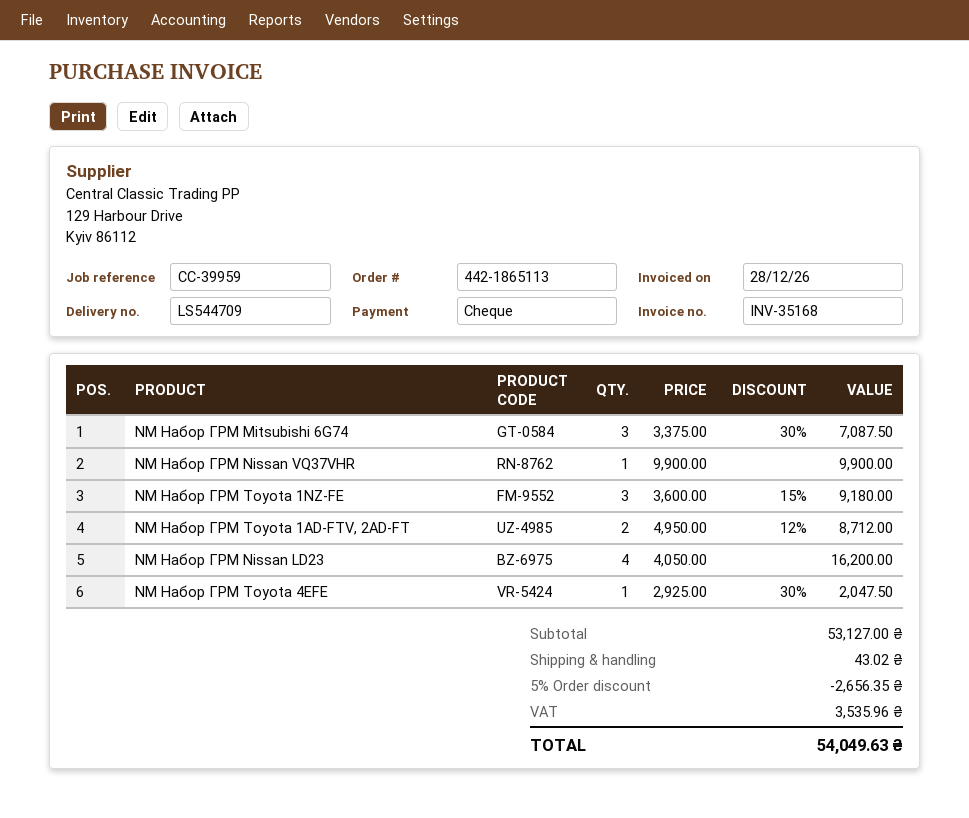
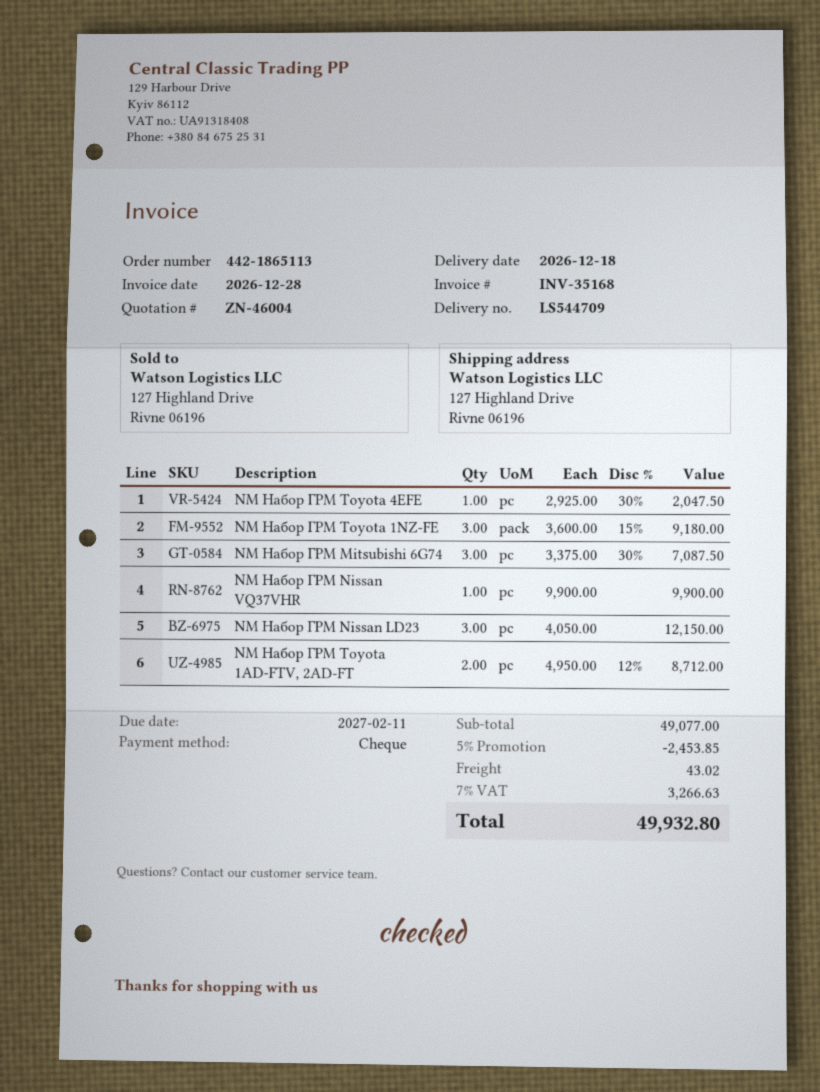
NM Набор ГРМ Nissan LD23: 4 x 4050.00 = 16200.00 -> 3 x 4050.00 = 12150.00
subtotal: 53127.00 -> 49077.00
discount: 5% = 2656.35 -> 5% = 2453.85
tax: 3535.96 -> 3266.63
total: 54049.63 -> 49932.80

